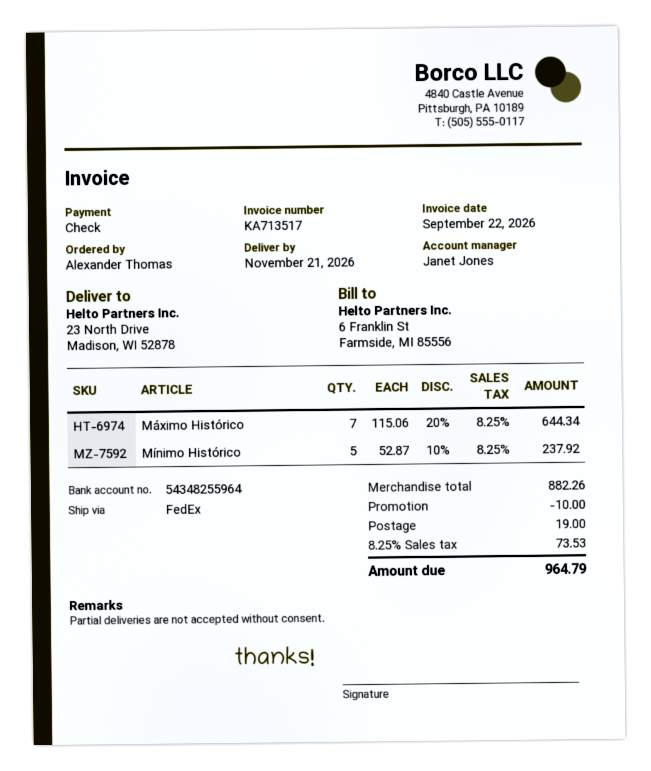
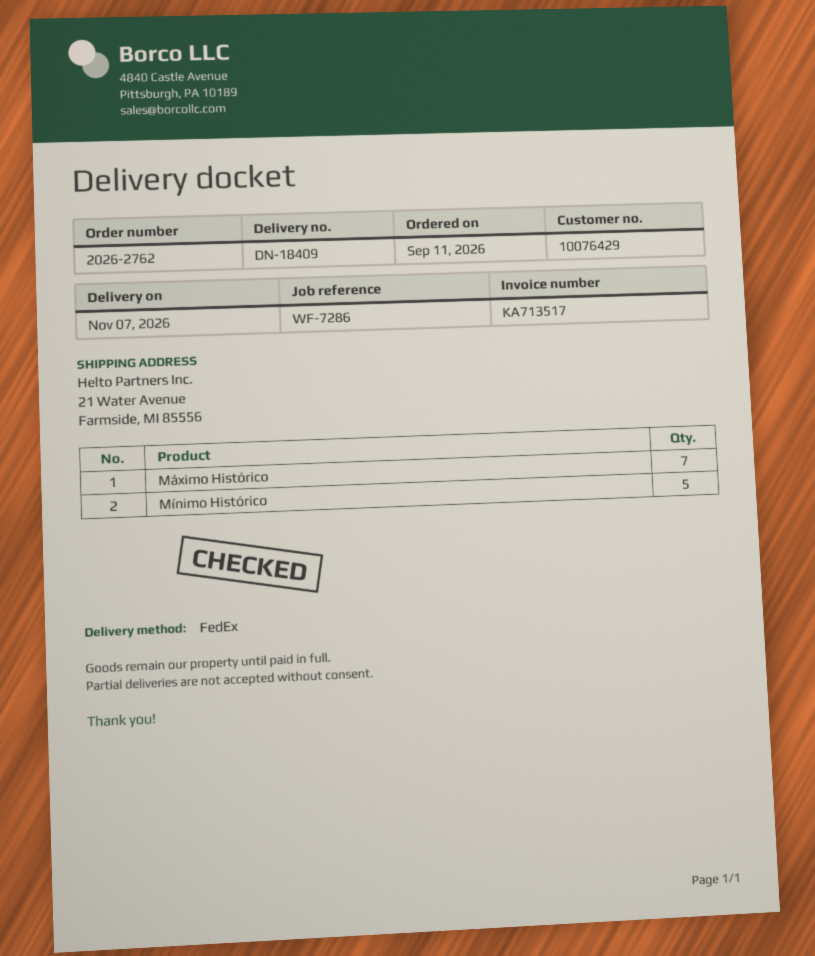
delivery date: 2026-11-21 -> 2026-11-07
ship to: 23 North Drive, Madison, WI 52878 -> 21 Water Avenue, Farmside, MI 85556

